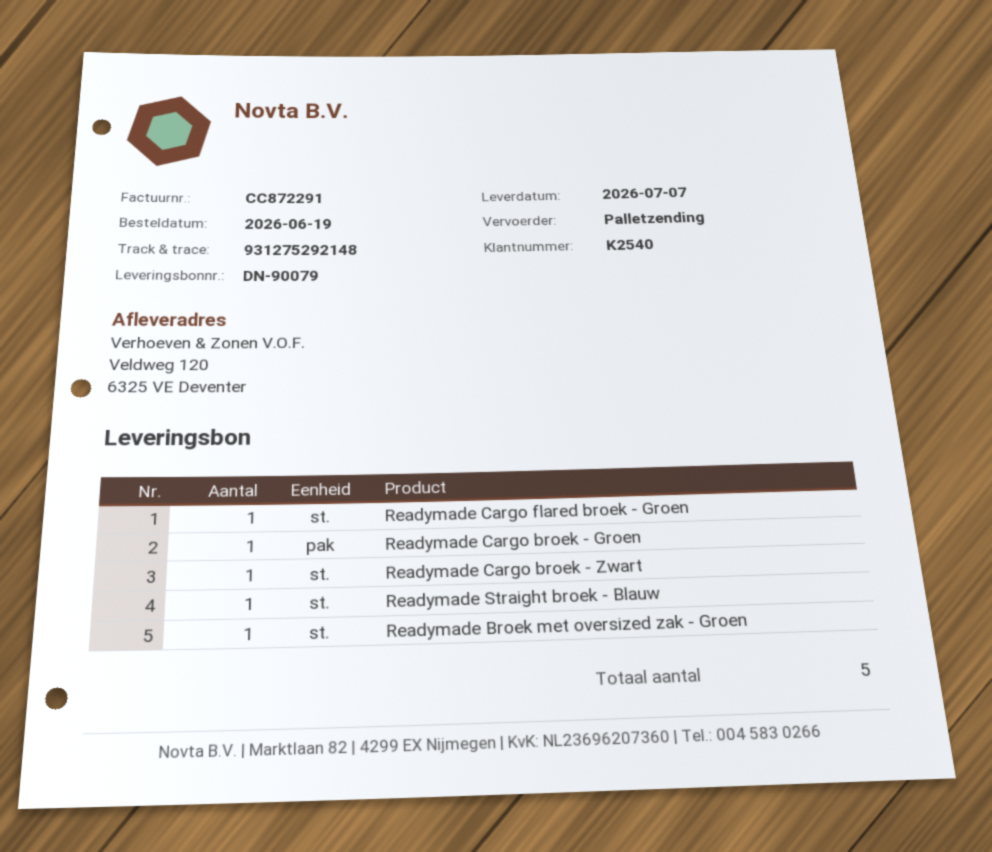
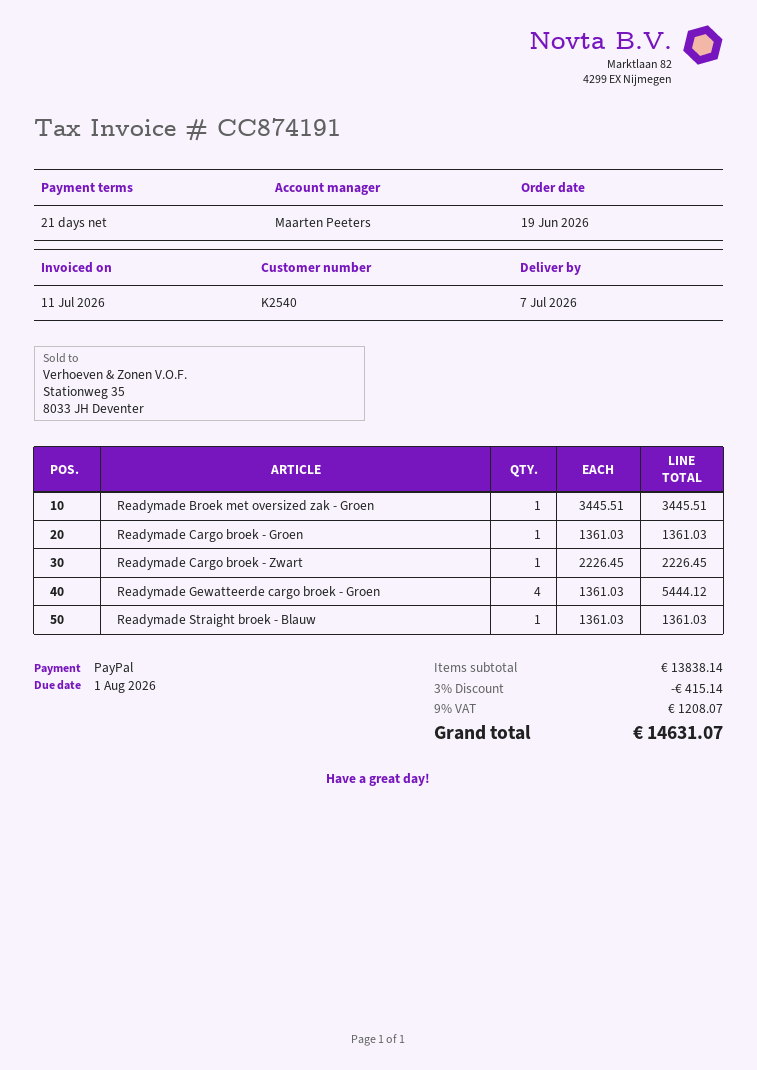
invoice number: CC872291 -> CC874191
Readymade Cargo flared broek - Groen: 1 -> none
Readymade Gewatteerde cargo broek - Groen: none -> 4

